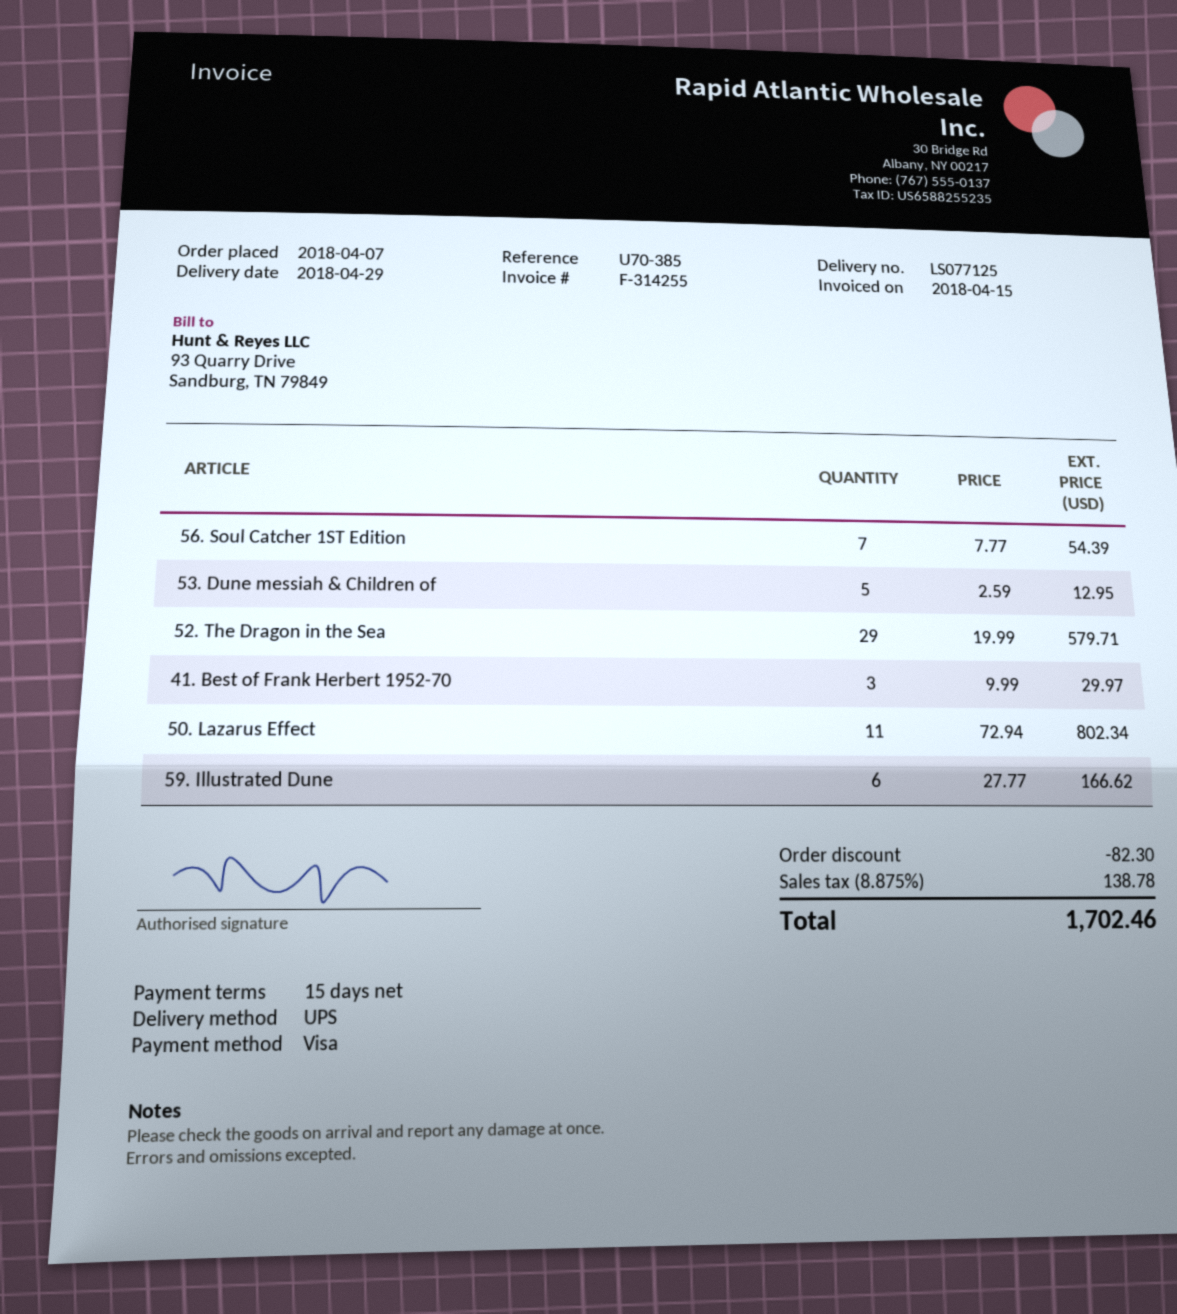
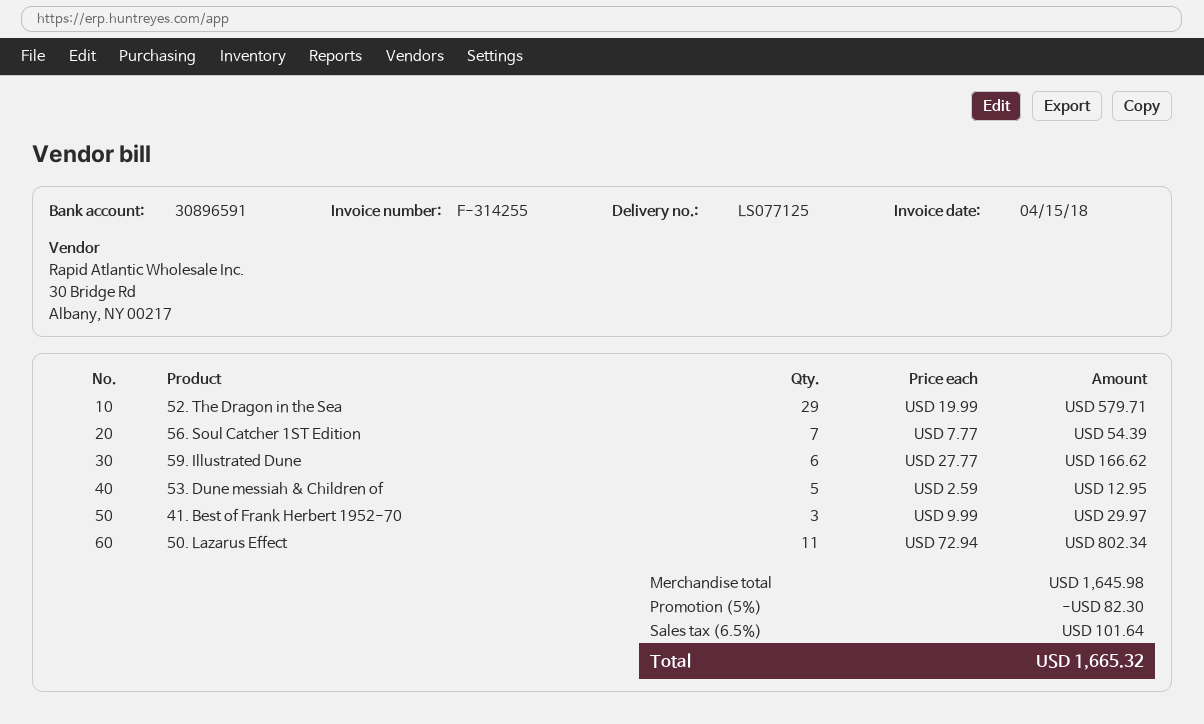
tax: 8.875% = 138.78 -> 6.5% = 101.64
total: 1702.46 -> 1665.32

